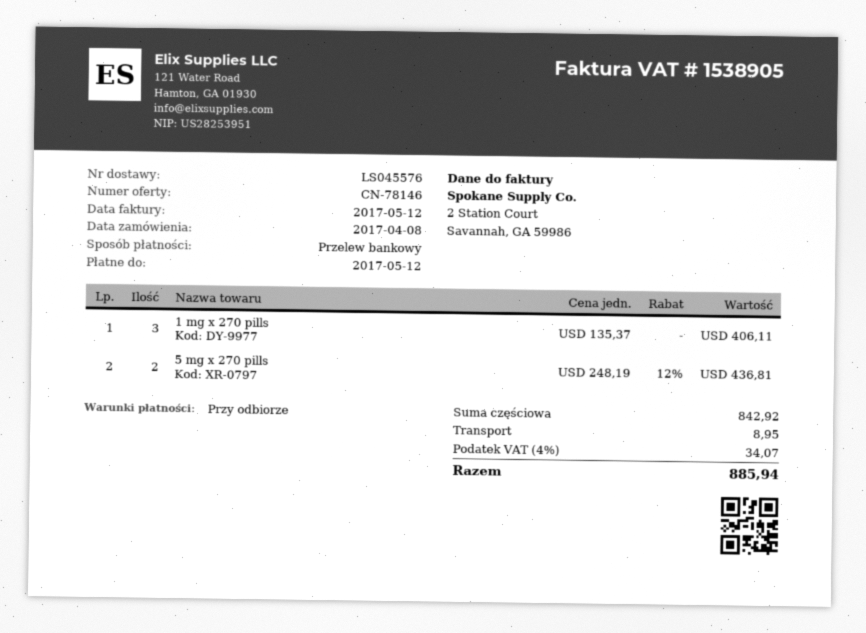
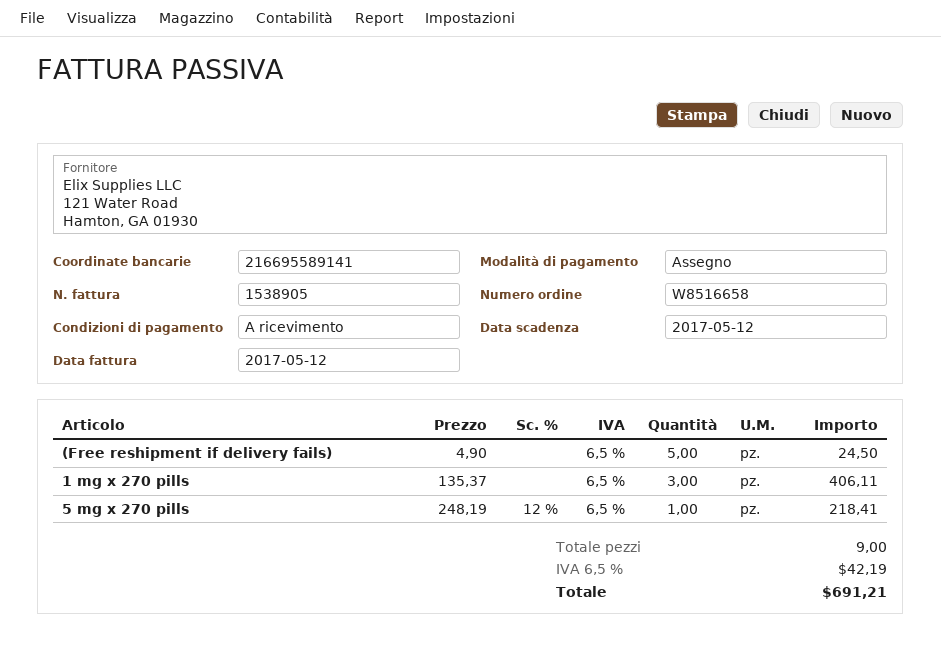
payment method: bank transfer -> cheque
5 mg x 270 pills: 2 x 248.19 - 12% = 436.81 -> 1 x 248.19 - 12% = 218.41
(Free reshipment if delivery fails): none -> 5 x 4.90 = 24.50
shipping: 8.95 -> none
tax: 4% = 34.07 -> 6.5% = 42.19
total: 885.94 -> 691.21

